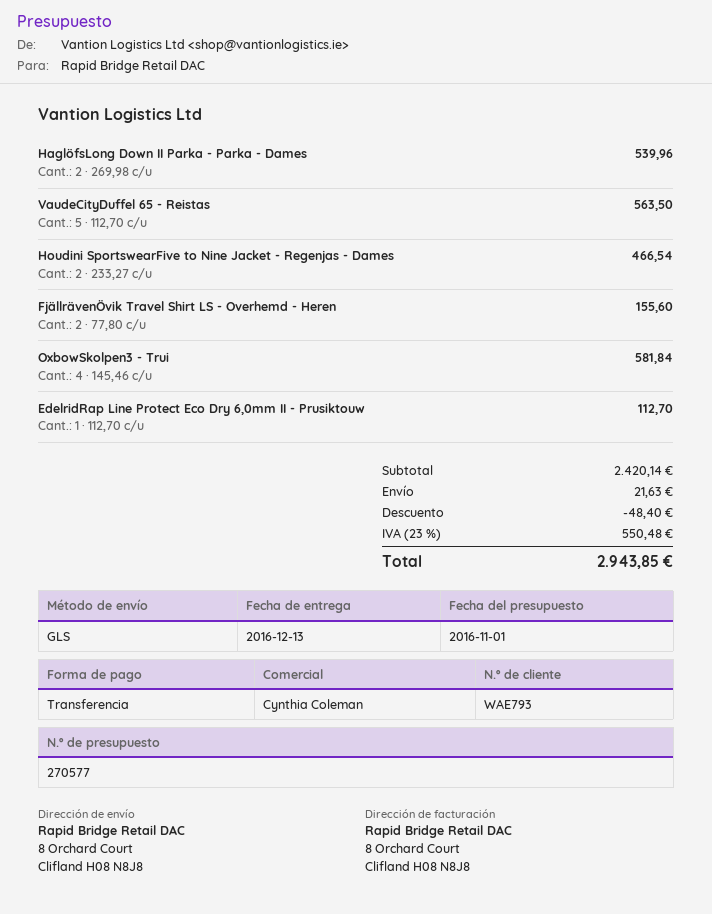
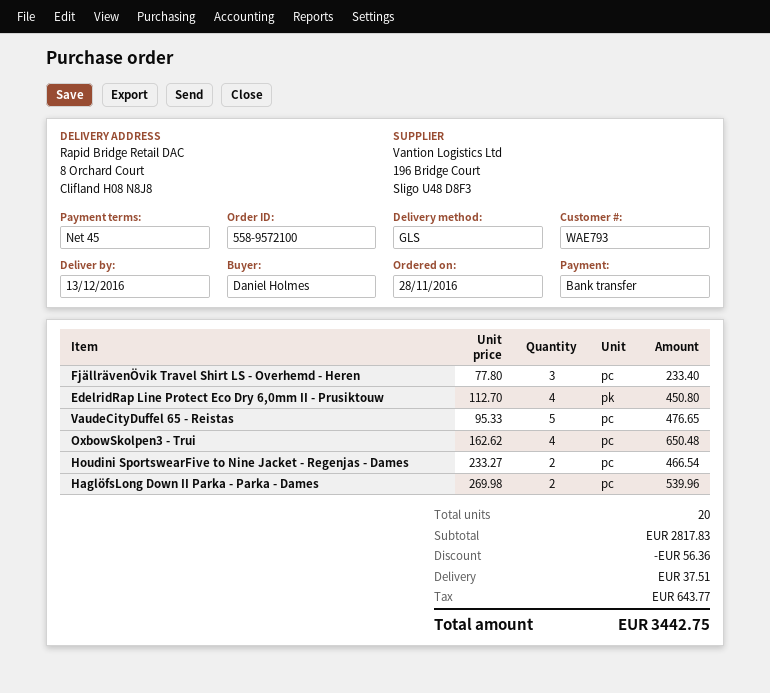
VaudeCityDuffel 65 - Reistas: 5 x 112.70 = 563.50 -> 5 x 95.33 = 476.65
FjällrävenÖvik Travel Shirt LS - Overhemd - Heren: 2 x 77.80 = 155.60 -> 3 x 77.80 = 233.40
OxbowSkolpen3 - Trui: 4 x 145.46 = 581.84 -> 4 x 162.62 = 650.48
EdelridRap Line Protect Eco Dry 6,0mm II - Prusiktouw: 1 x 112.70 = 112.70 -> 4 x 112.70 = 450.80
subtotal: 2420.14 -> 2817.83
discount: 48.40 -> 56.36
shipping: 21.63 -> 37.51
tax: 550.48 -> 643.77
total: 2943.85 -> 3442.75

